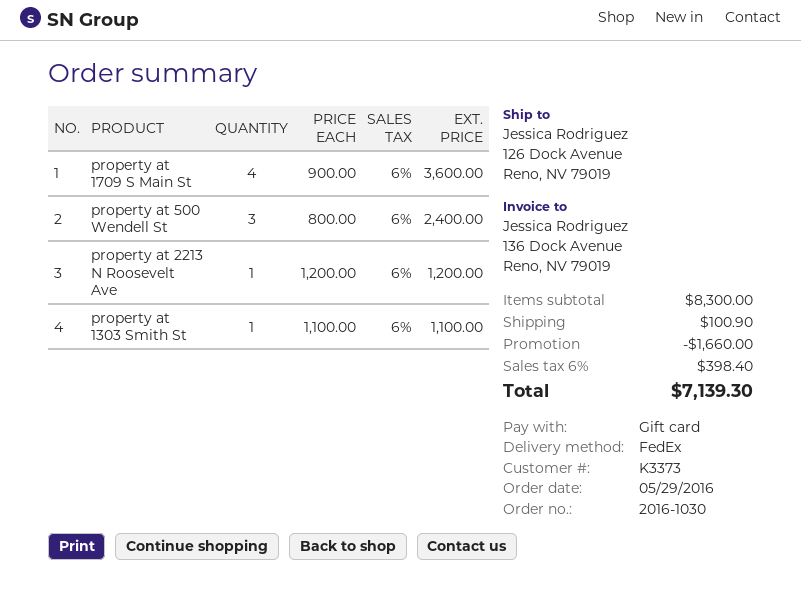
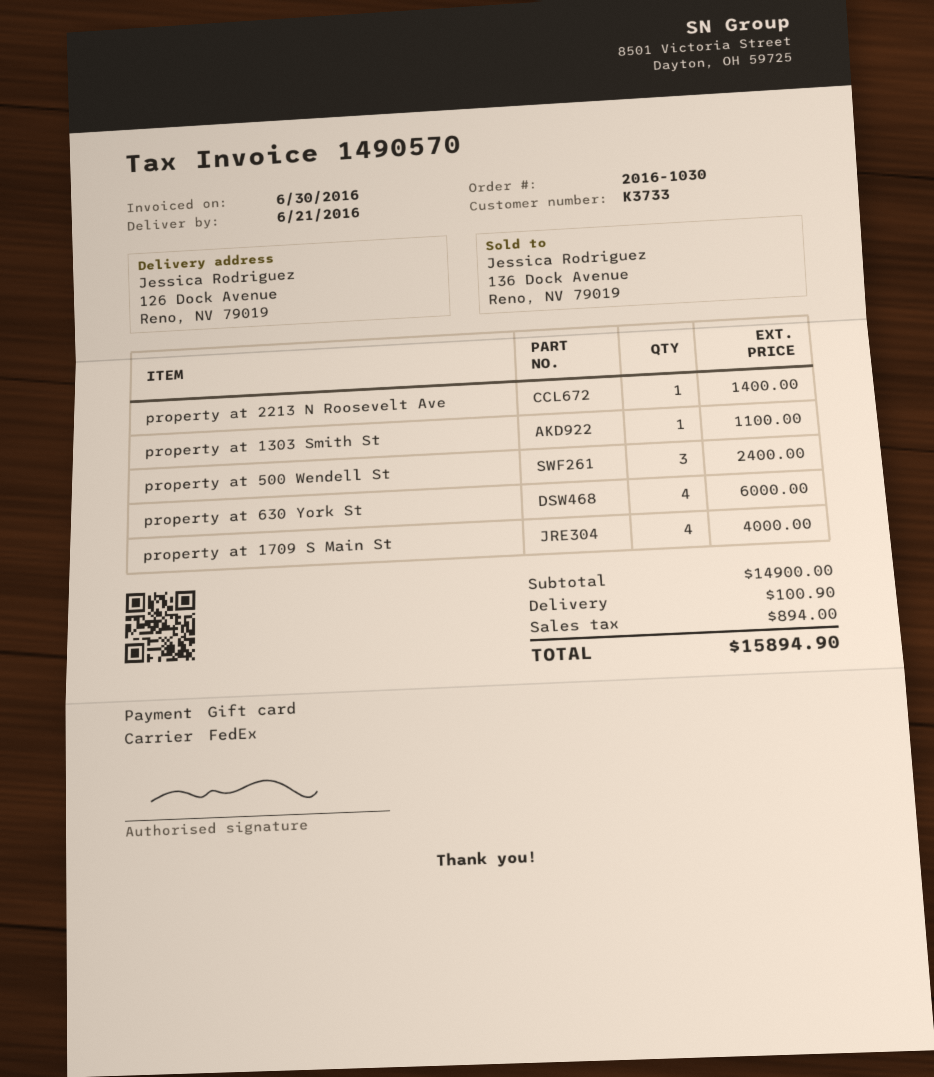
customer number: K3373 -> K3733
property at 1709 S Main St: 4 for 3600.00 -> 4 for 4000.00
property at 2213 N Roosevelt Ave: 1 for 1200.00 -> 1 for 1400.00
property at 630 York St: none -> 4 for 6000.00
subtotal: 8300.00 -> 14900.00
discount: 1660.00 -> none
tax: 398.40 -> 894.00
total: 7139.30 -> 15894.90

